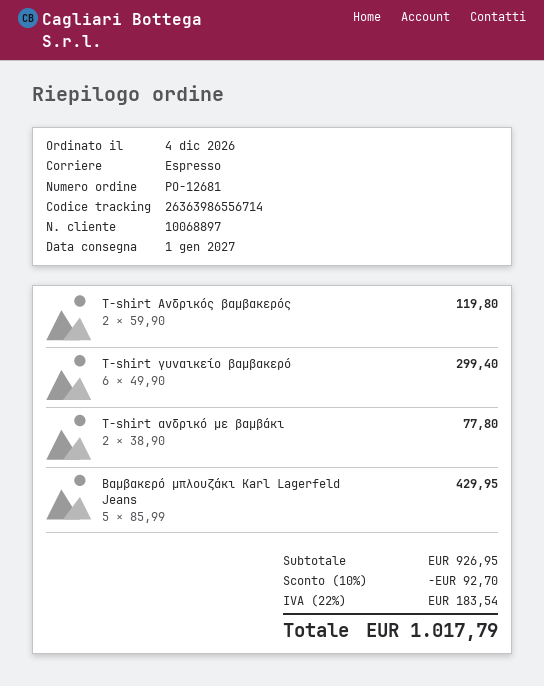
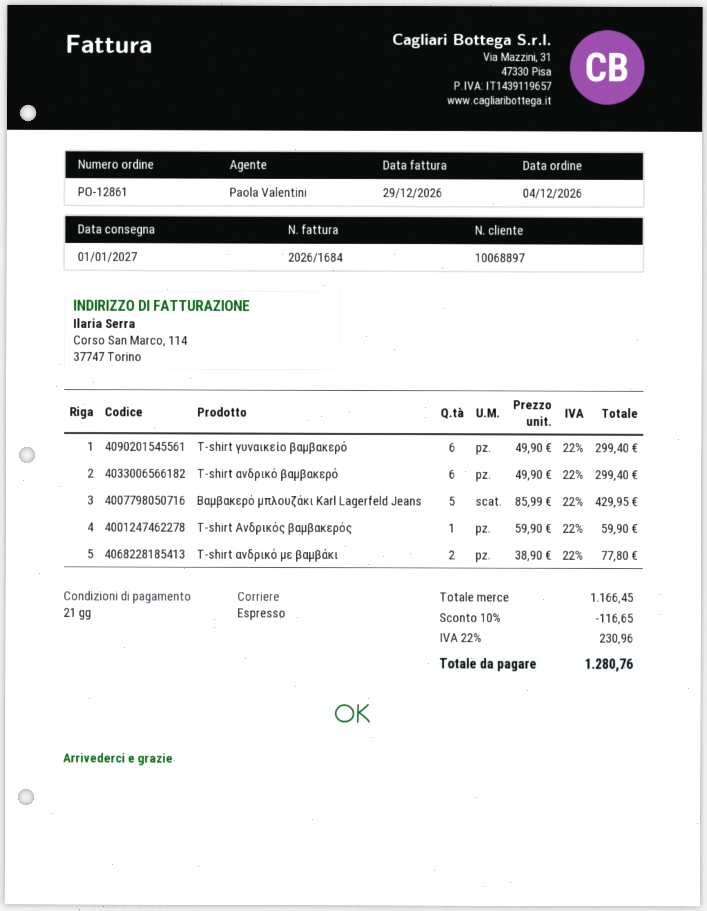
order number: PO-12681 -> PO-12861
T-shirt Ανδρικός βαμβακερός: 2 x 59.90 = 119.80 -> 1 x 59.90 = 59.90
T-shirt ανδρικό βαμβακερό: none -> 6 x 49.90 = 299.40
subtotal: 926.95 -> 1166.45
discount: 10% = 92.70 -> 10% = 116.65
tax: 22% = 183.54 -> 22% = 230.96
total: 1017.79 -> 1280.76

